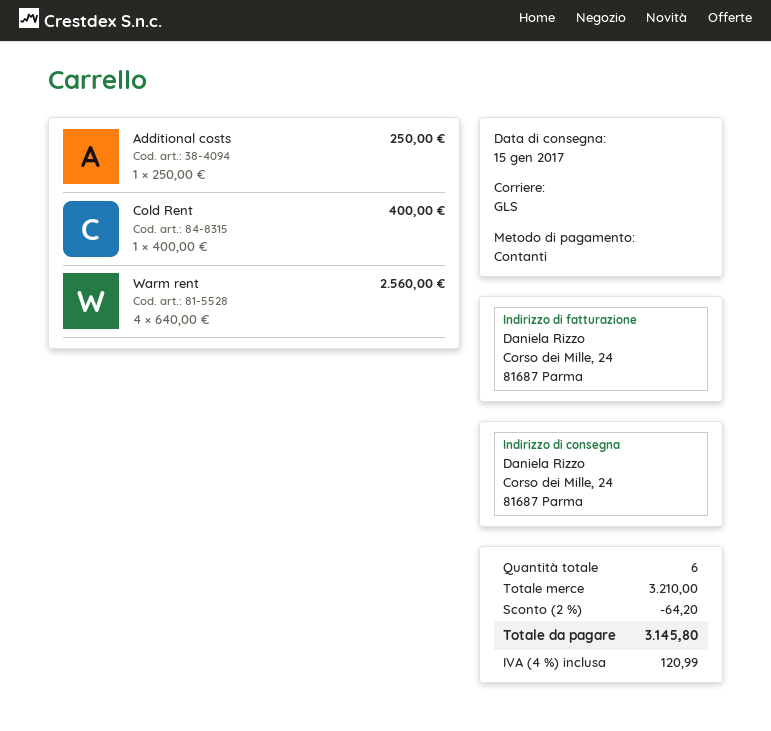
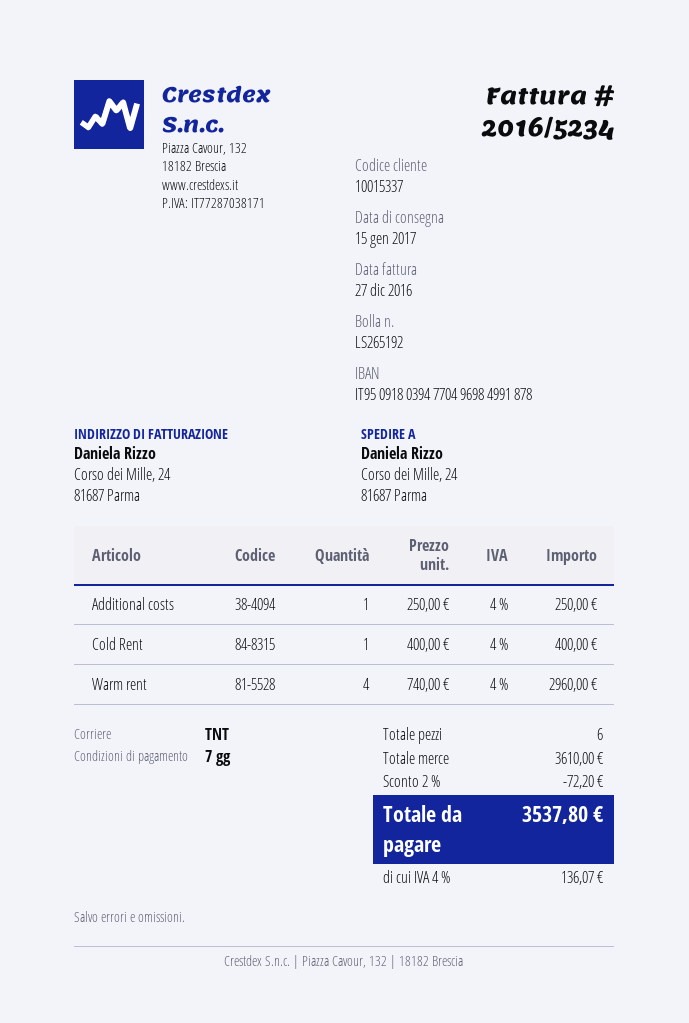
shipping method: GLS -> TNT
Warm rent: 4 x 640.00 = 2560.00 -> 4 x 740.00 = 2960.00
subtotal: 3210.00 -> 3610.00
discount: 2% = 64.20 -> 2% = 72.20
tax: 4% = 120.99 -> 4% = 136.07
total: 3145.80 -> 3537.80

